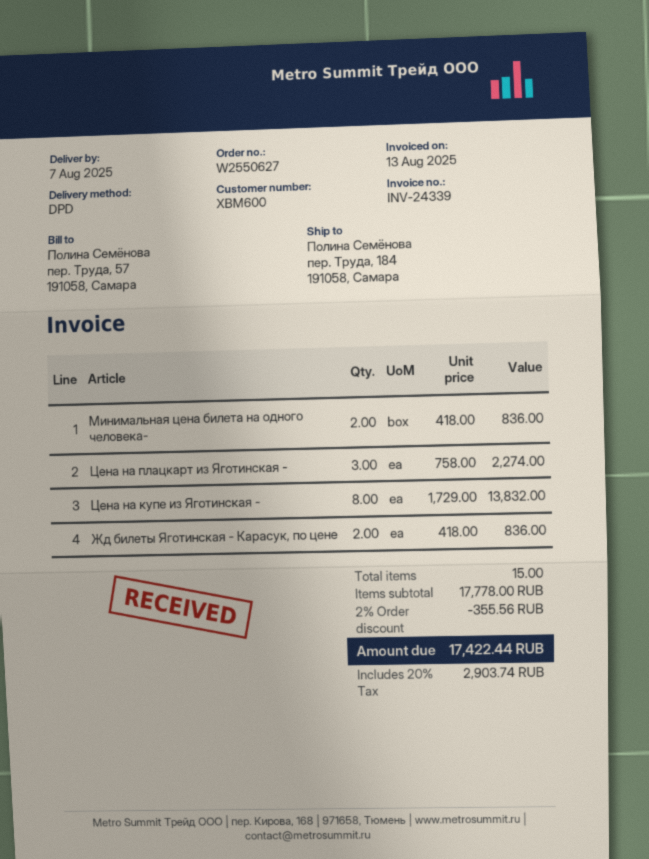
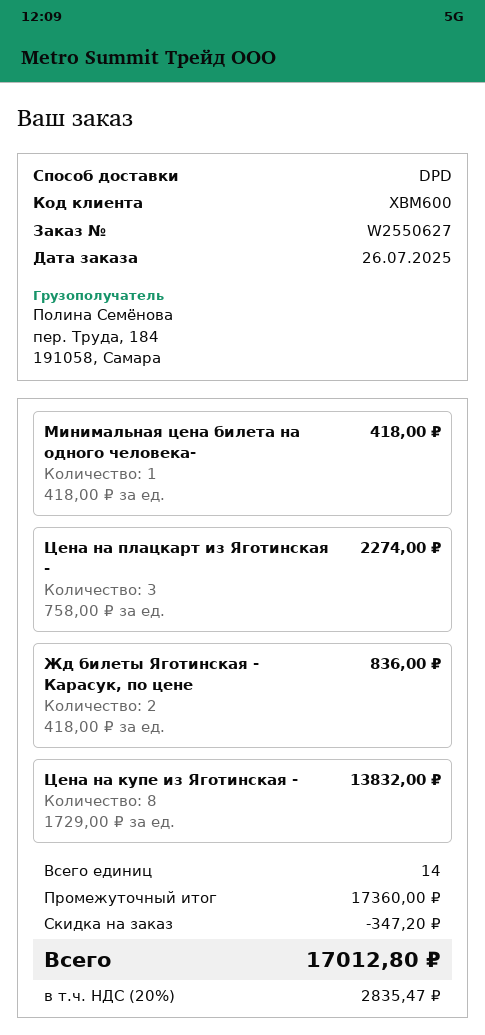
Минимальная цена билета на одного человека-: 2 x 418.00 = 836.00 -> 1 x 418.00 = 418.00
total quantity: 15 -> 14
subtotal: 17778.00 -> 17360.00
discount: 355.56 -> 347.20
tax: 20% = 2903.74 -> 20% = 2835.47
total: 17422.44 -> 17012.80

